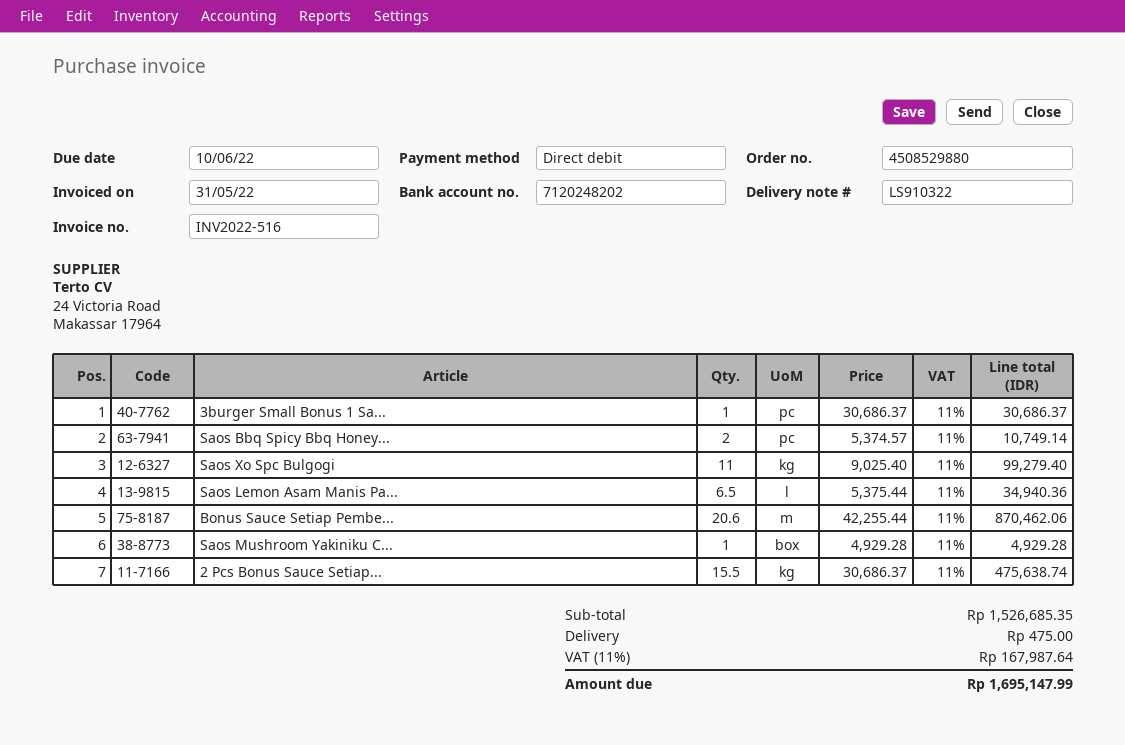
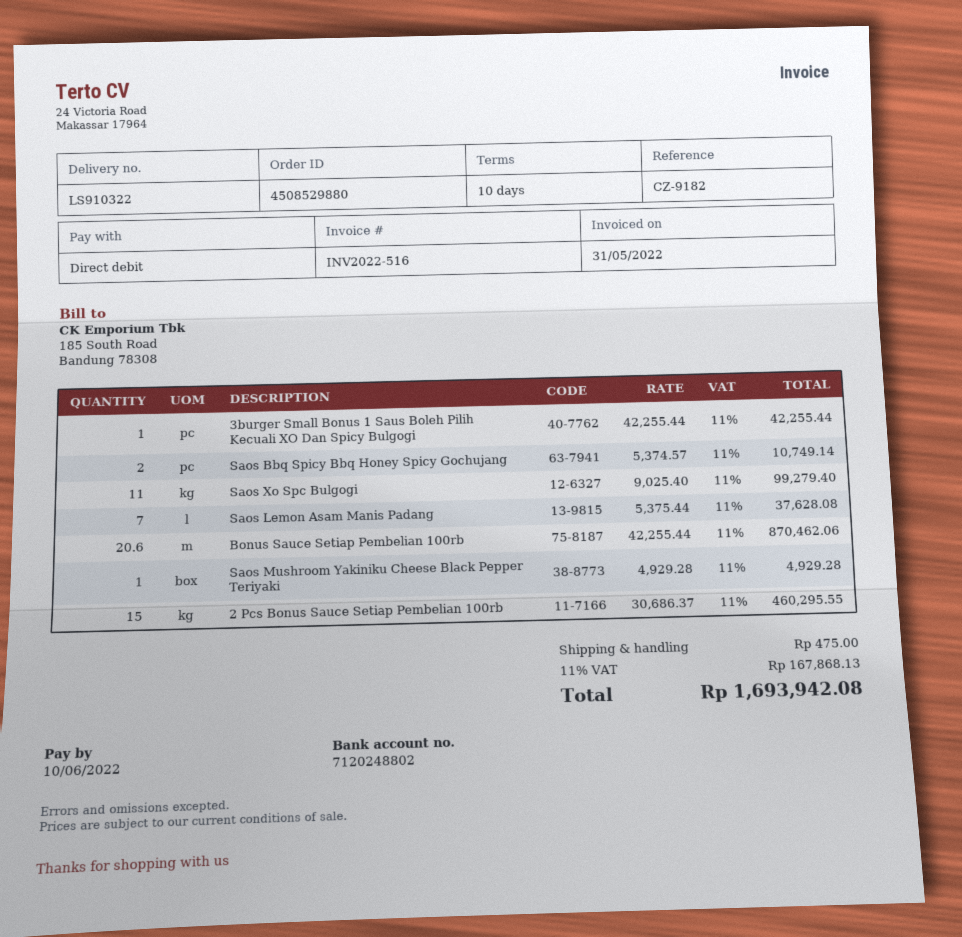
bank account: 7120248202 -> 7120248802
3burger Small Bonus 1 Sa...: 1 x 30686.37 = 30686.37 -> 1 x 42255.44 = 42255.44
Saos Lemon Asam Manis Pa...: 6.5 x 5375.44 = 34940.36 -> 7 x 5375.44 = 37628.08
2 Pcs Bonus Sauce Setiap...: 15.5 x 30686.37 = 475638.74 -> 15 x 30686.37 = 460295.55
tax: 11% = 167987.64 -> 11% = 167868.13
total: 1695147.99 -> 1693942.08

